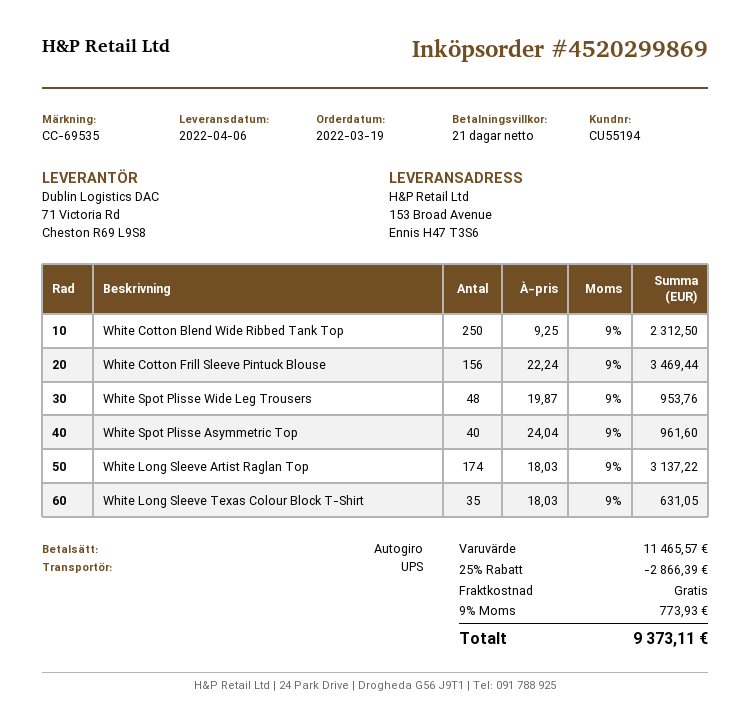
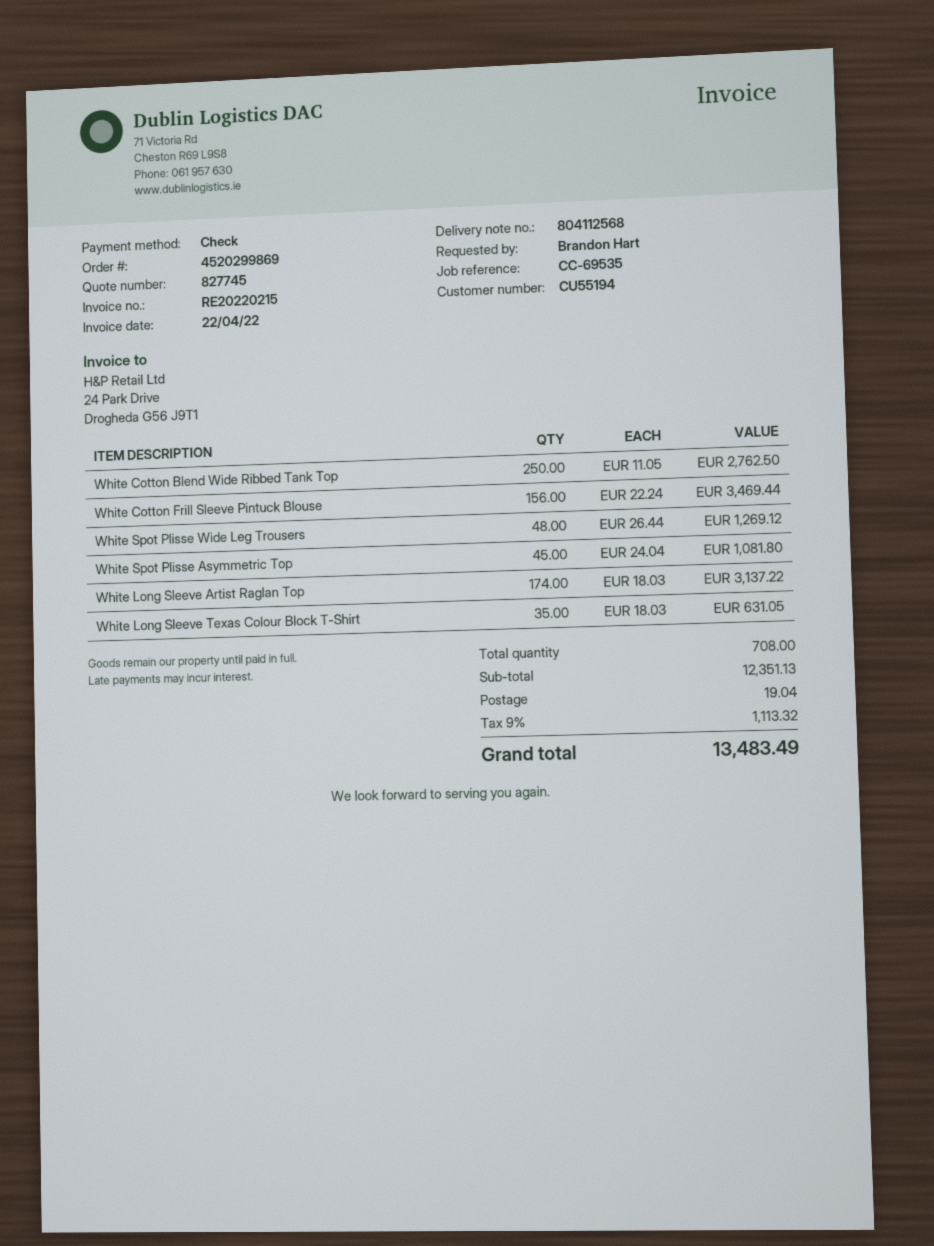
payment method: direct debit -> cheque
White Cotton Blend Wide Ribbed Tank Top: 250 x 9.25 = 2312.50 -> 250 x 11.05 = 2762.50
White Spot Plisse Wide Leg Trousers: 48 x 19.87 = 953.76 -> 48 x 26.44 = 1269.12
White Spot Plisse Asymmetric Top: 40 x 24.04 = 961.60 -> 45 x 24.04 = 1081.80
subtotal: 11465.57 -> 12351.13
discount: 25% = 2866.39 -> none
shipping: 0.00 -> 19.04
tax: 9% = 773.93 -> 9% = 1113.32
total: 9373.11 -> 13483.49

